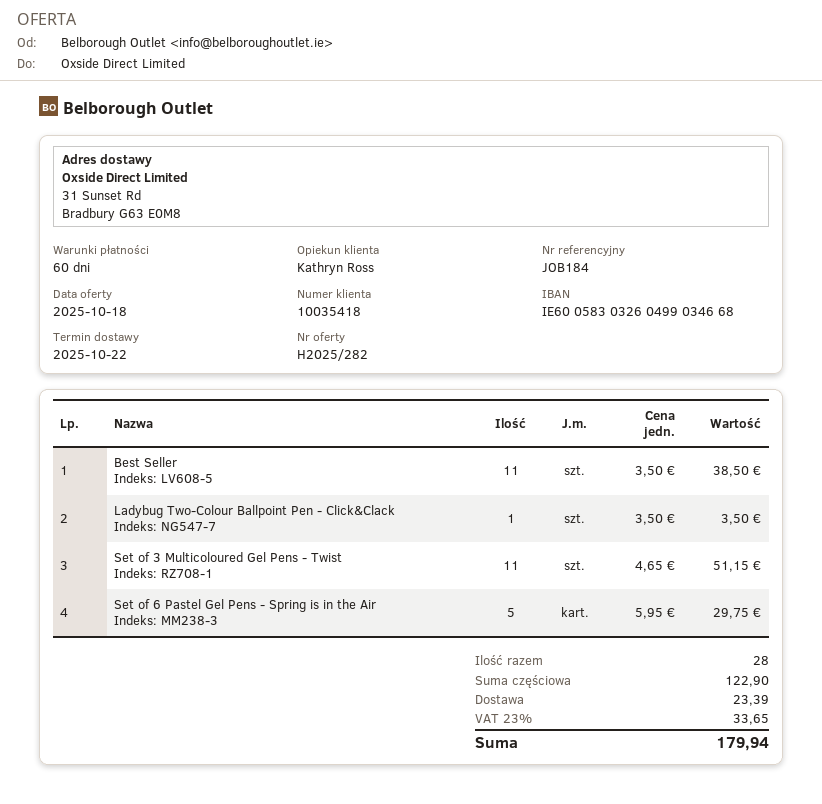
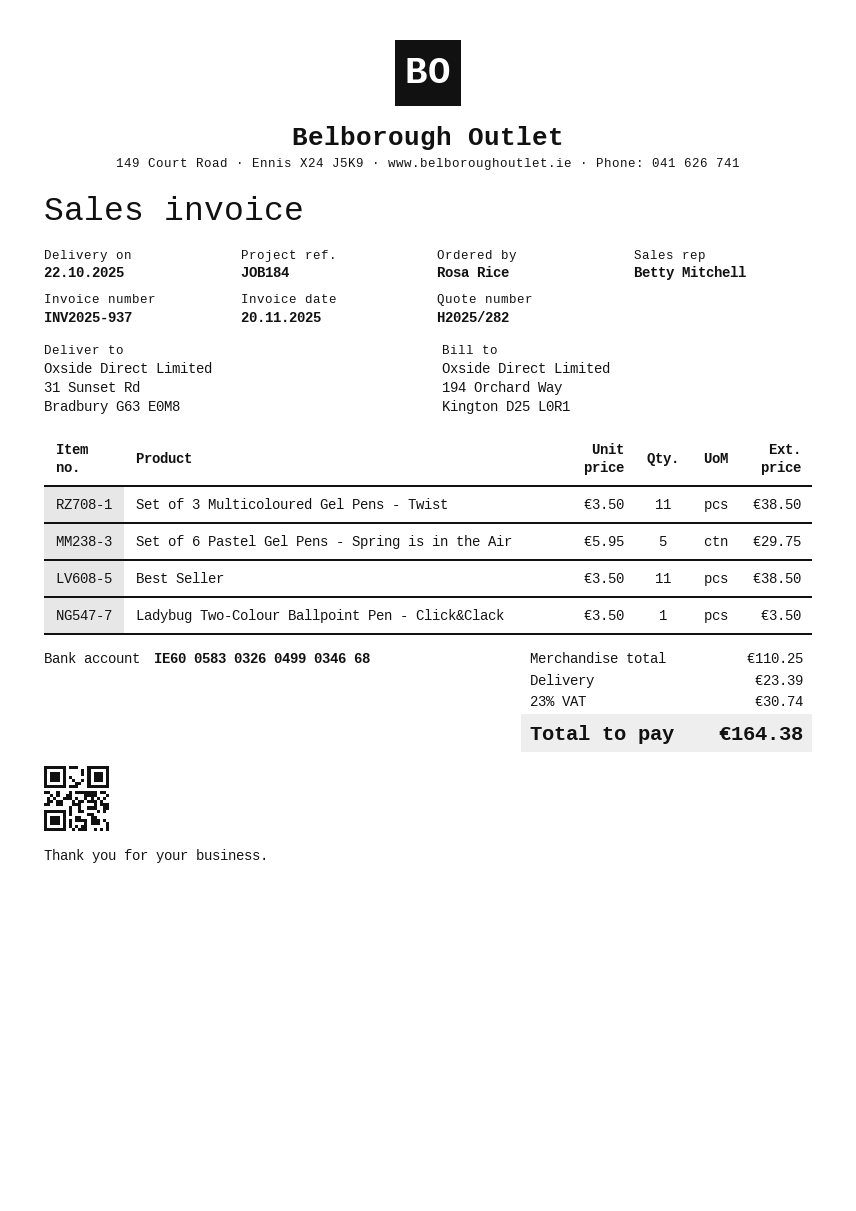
sales rep: Kathryn Ross -> Betty Mitchell
Set of 3 Multicoloured Gel Pens - Twist: 11 x 4.65 = 51.15 -> 11 x 3.50 = 38.50
subtotal: 122.90 -> 110.25
tax: 23% = 33.65 -> 23% = 30.74
total: 179.94 -> 164.38

